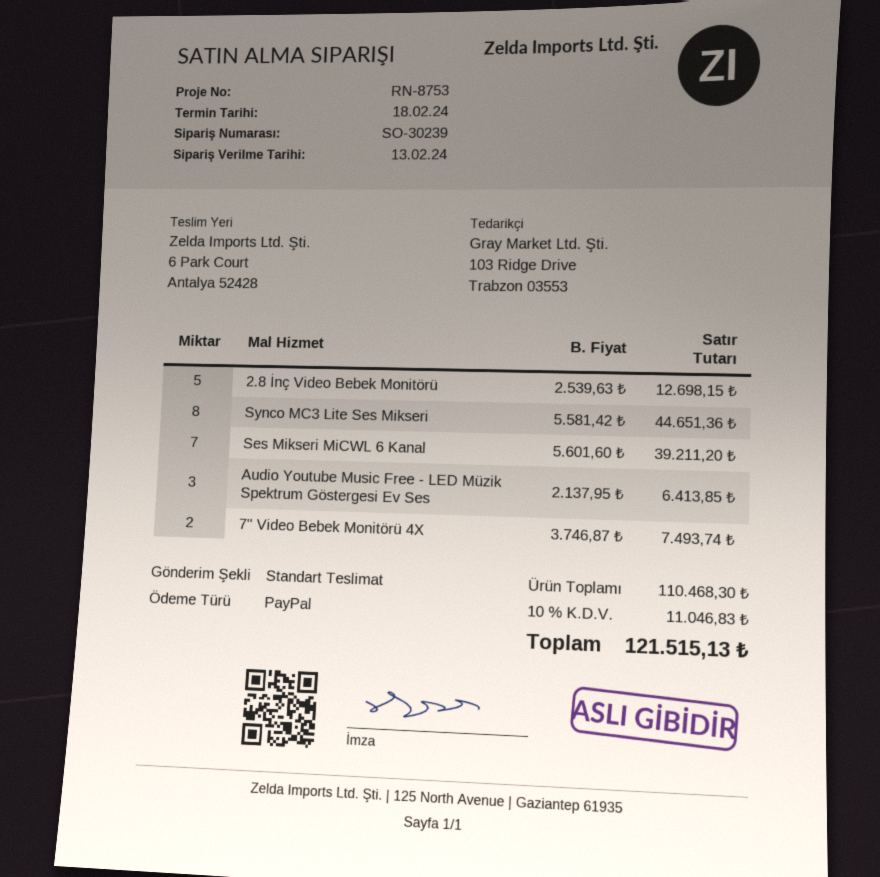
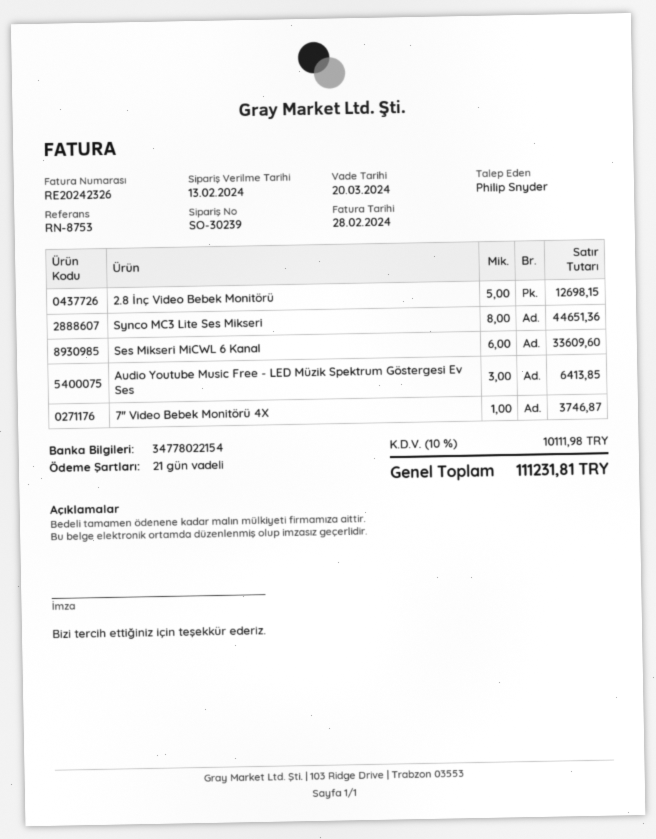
Ses Mikseri MiCWL 6 Kanal: 7 for 39211.20 -> 6 for 33609.60
7'' Video Bebek Monitörü 4X: 2 for 7493.74 -> 1 for 3746.87
tax: 10% = 11046.83 -> 10% = 10111.98
total: 121515.13 -> 111231.81

